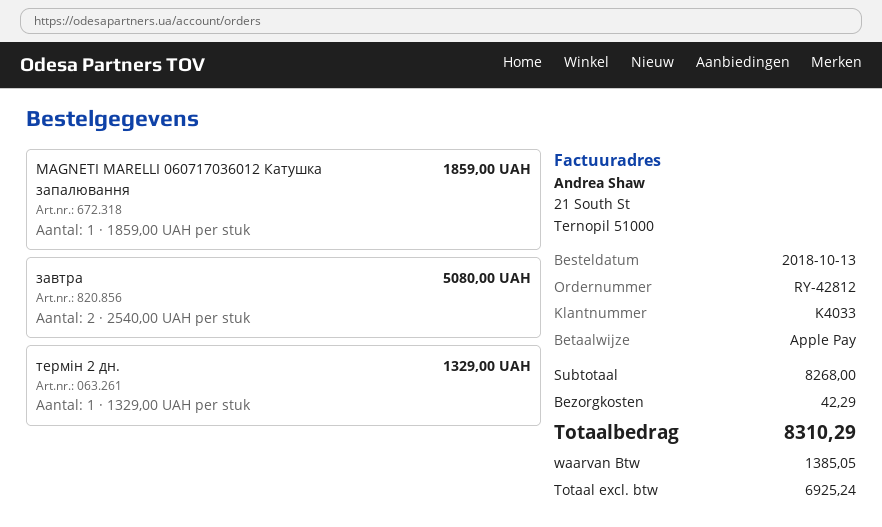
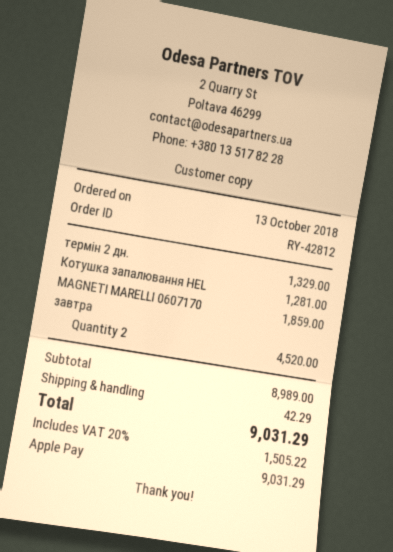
завтра: 2 for 5080.00 -> 2 for 4520.00
Котушка запалювання HEL: none -> 1 for 1281.00
subtotal: 8268.00 -> 8989.00
tax: 1385.05 -> 1505.22
total: 8310.29 -> 9031.29

